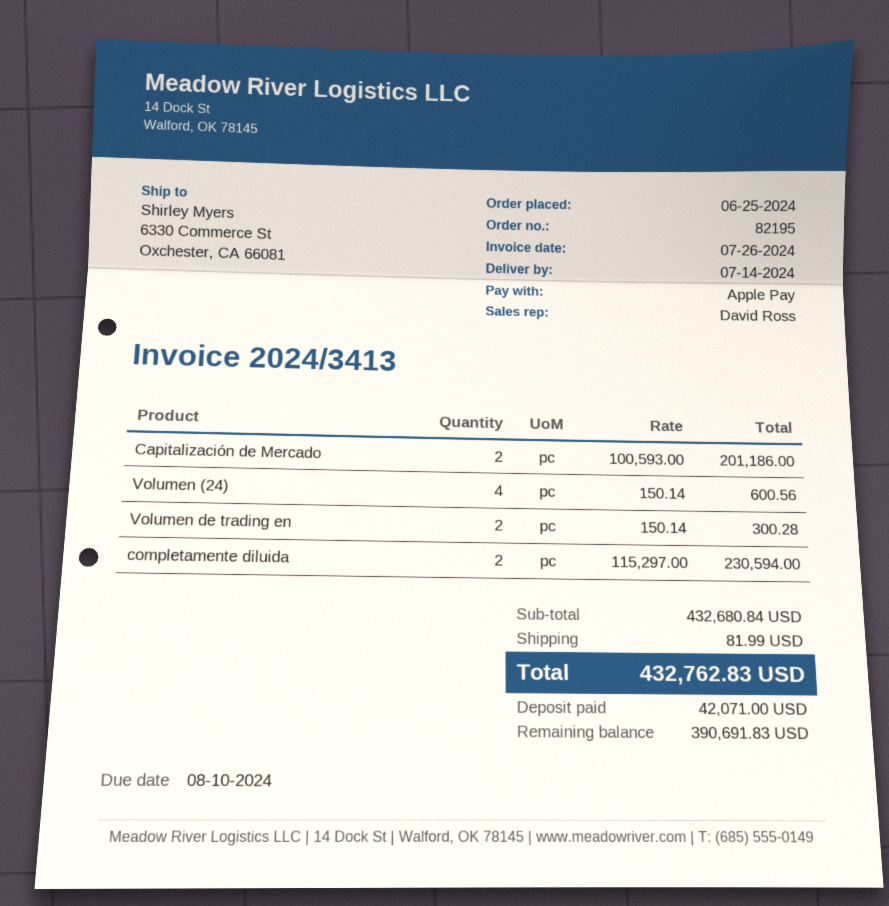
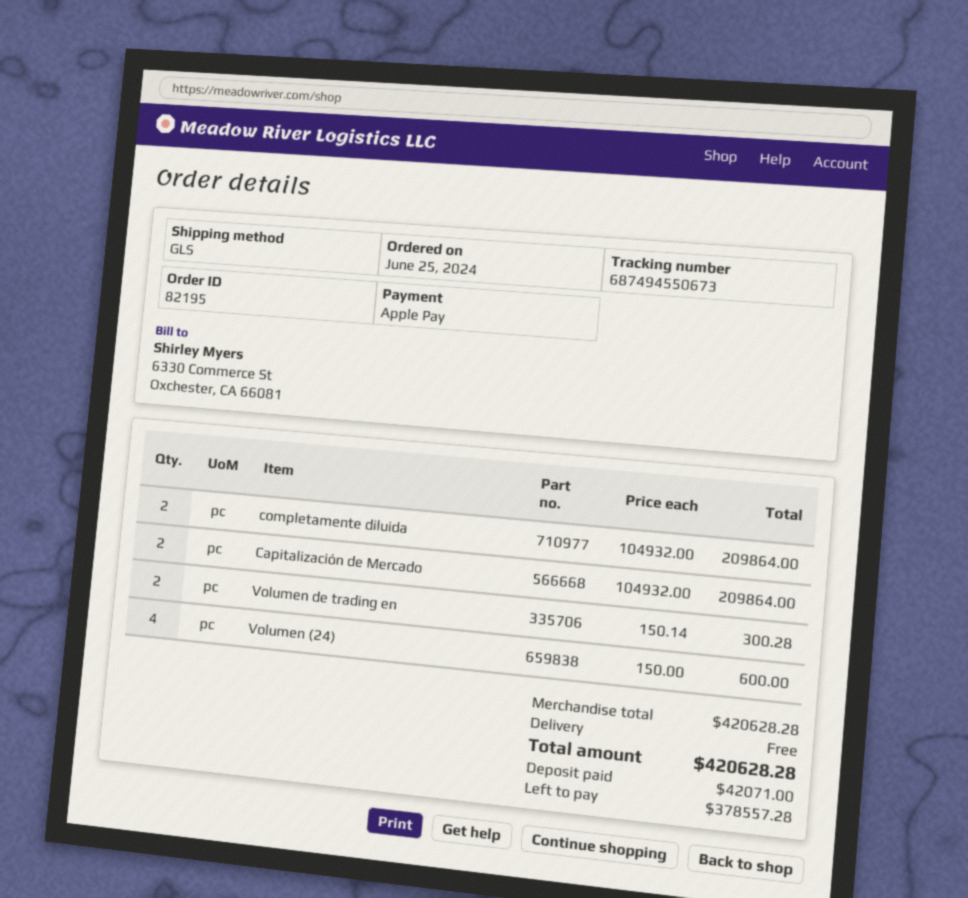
Capitalización de Mercado: 2 x 100593.00 = 201186.00 -> 2 x 104932.00 = 209864.00
Volumen (24): 4 x 150.14 = 600.56 -> 4 x 150.00 = 600.00
completamente diluida: 2 x 115297.00 = 230594.00 -> 2 x 104932.00 = 209864.00
subtotal: 432680.84 -> 420628.28
shipping: 81.99 -> 0.00
total: 432762.83 -> 420628.28
balance: 390691.83 -> 378557.28

